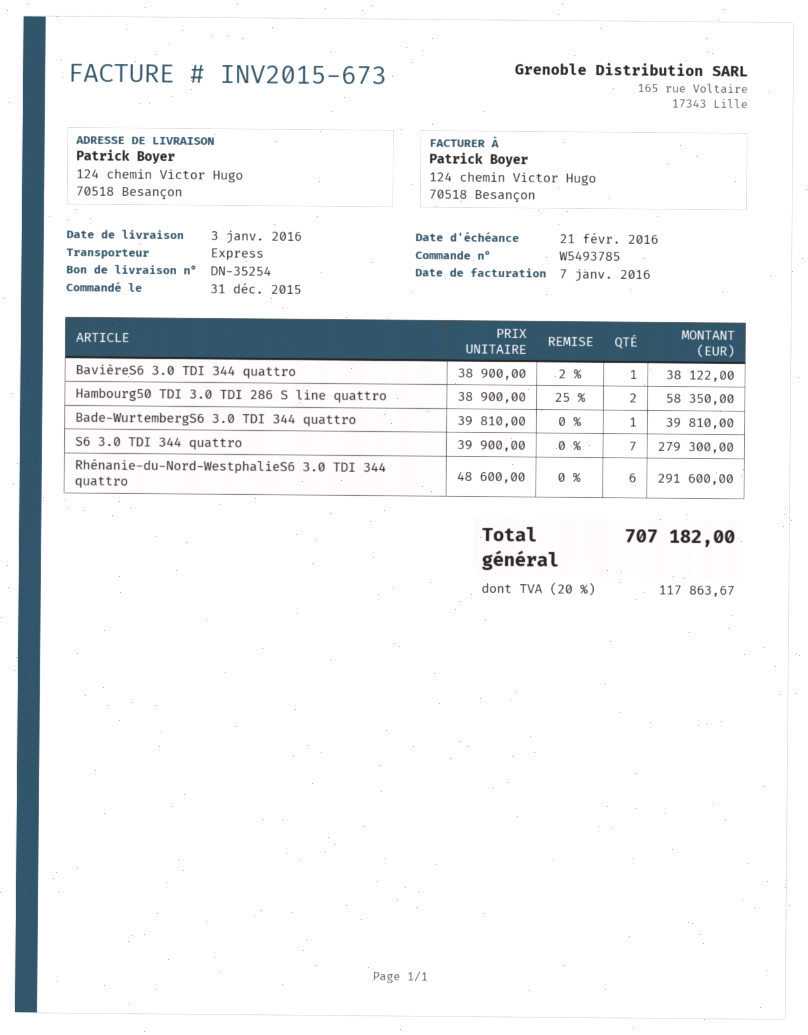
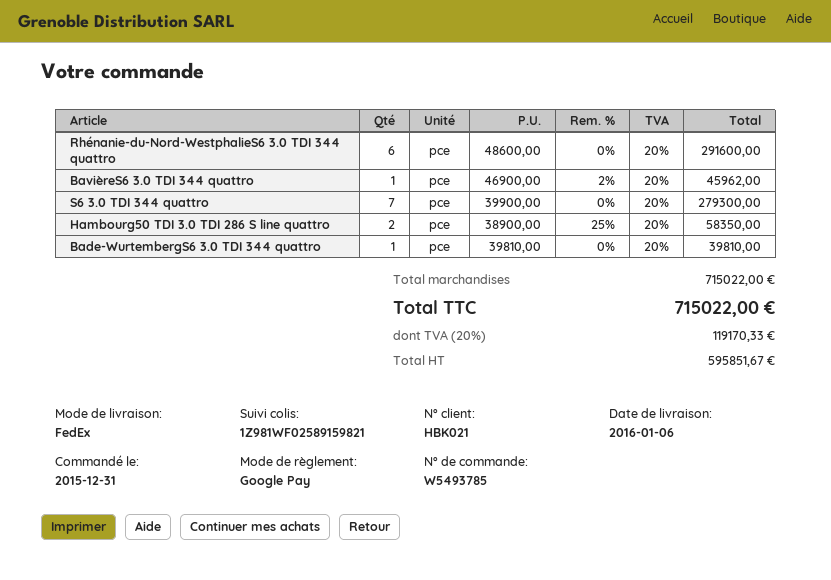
delivery date: 2016-01-03 -> 2016-01-06
shipping method: express -> FedEx
BavièreS6 3.0 TDI 344 quattro: 1 x 38900.00 - 2% = 38122.00 -> 1 x 46900.00 - 2% = 45962.00
tax: 20% = 117863.67 -> 20% = 119170.33
total: 707182.00 -> 715022.00

